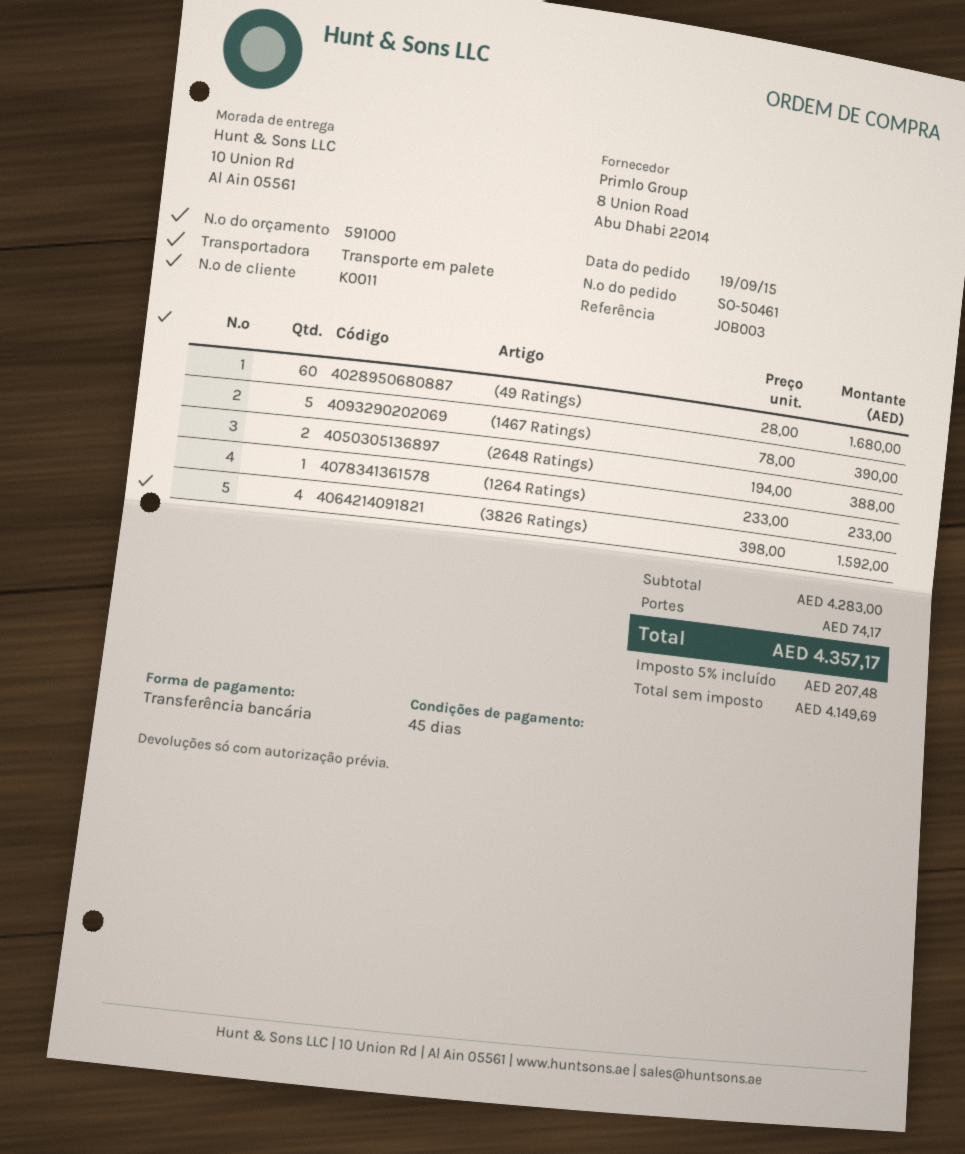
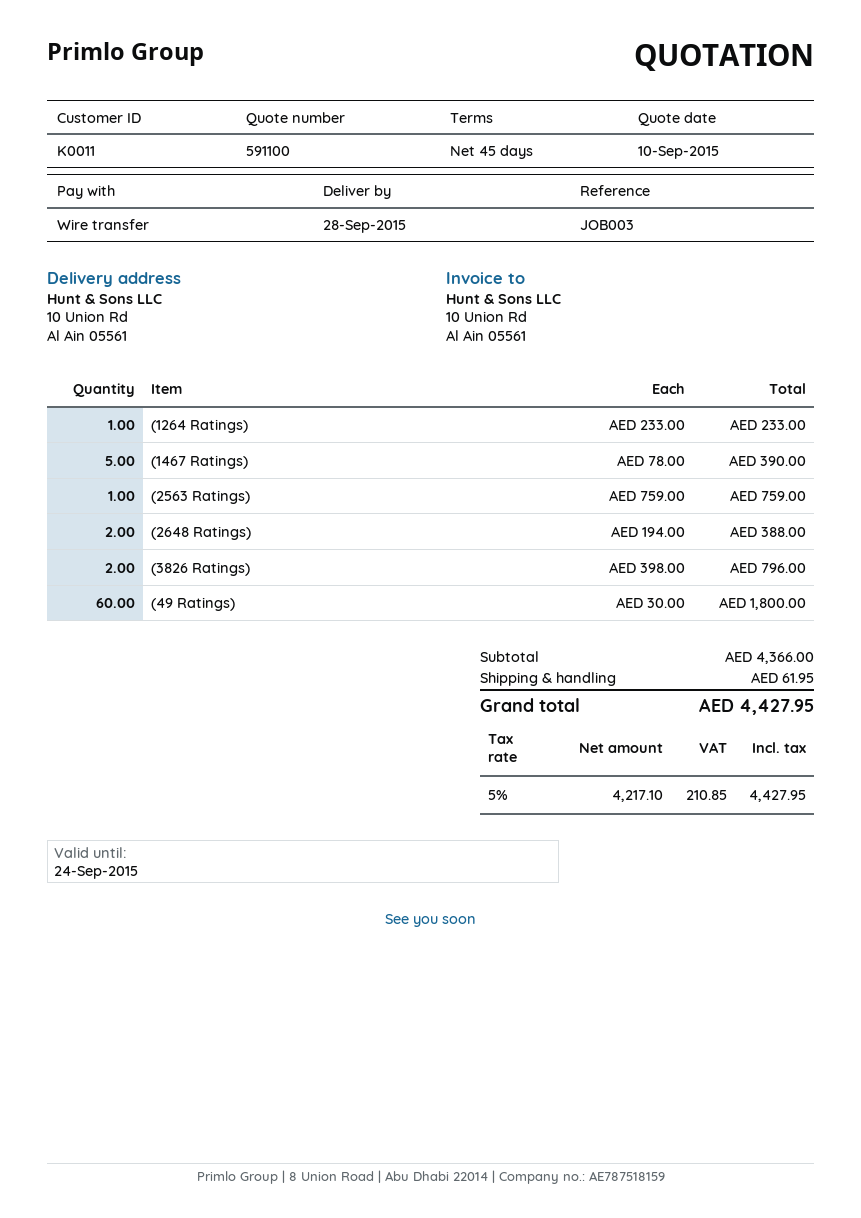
quote number: 591000 -> 591100
(49 Ratings): 60 x 28.00 = 1680.00 -> 60 x 30.00 = 1800.00
(3826 Ratings): 4 x 398.00 = 1592.00 -> 2 x 398.00 = 796.00
(2563 Ratings): none -> 1 x 759.00 = 759.00
subtotal: 4283.00 -> 4366.00
shipping: 74.17 -> 61.95
net: 4149.69 -> 4217.10
tax: 5% = 207.48 -> 5% = 210.85
total: 4357.17 -> 4427.95

